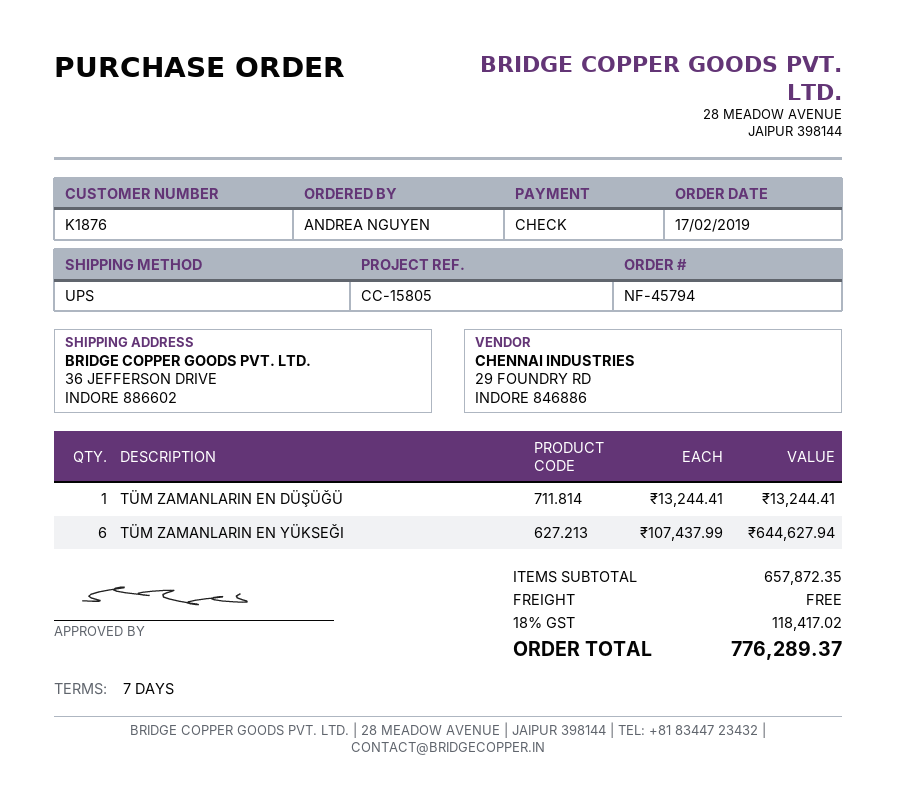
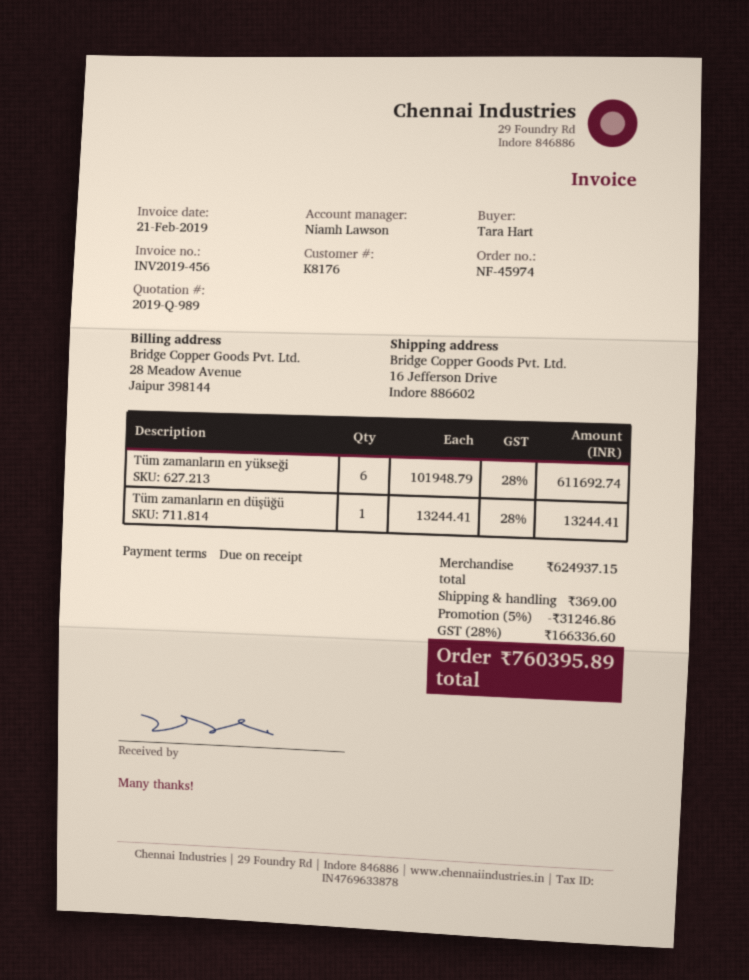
order number: NF-45794 -> NF-45974
payment terms: 7 days -> on receipt
customer number: K1876 -> K8176
ordered by: ANDREA NGUYEN -> Tara Hart
ship to: 36 JEFFERSON DRIVE, INDORE 886602 -> 16 Jefferson Drive, Indore 886602
TÜM ZAMANLARIN EN YÜKSEĞI: 6 x 107437.99 = 644627.94 -> 6 x 101948.79 = 611692.74
subtotal: 657872.35 -> 624937.15
discount: none -> 5% = 31246.86
shipping: 0.00 -> 369.00
tax: 18% = 118417.02 -> 28% = 166336.60
total: 776289.37 -> 760395.89

